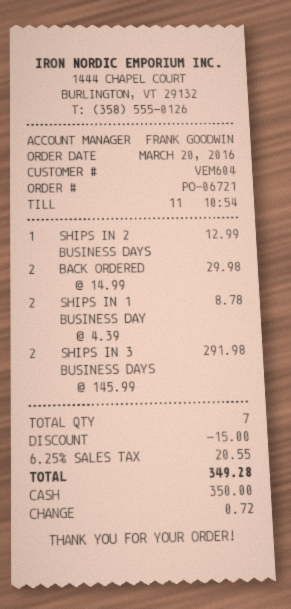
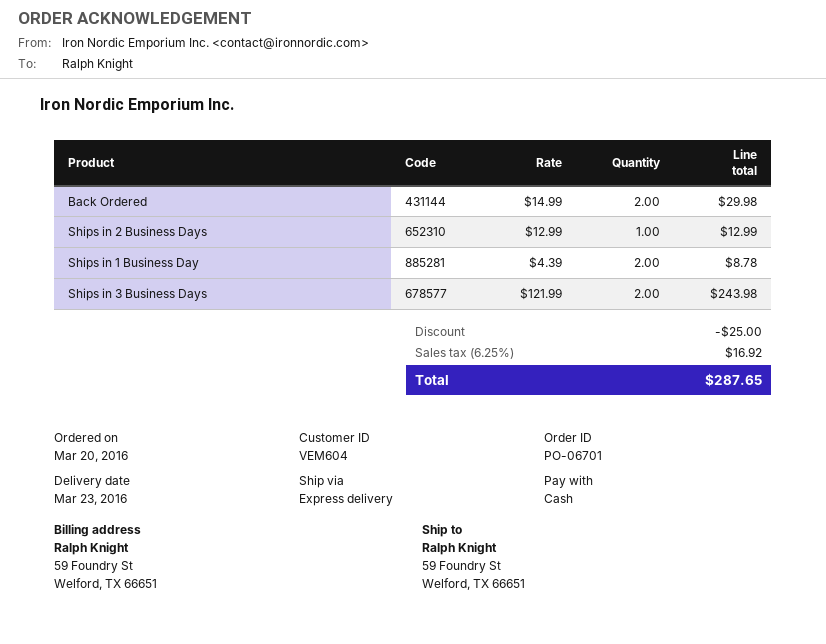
order number: PO-06721 -> PO-06701
SHIPS IN 3 BUSINESS DAYS: 2 x 145.99 = 291.98 -> 2 x 121.99 = 243.98
discount: 15.00 -> 25.00
tax: 6.25% = 20.55 -> 6.25% = 16.92
total: 349.28 -> 287.65

